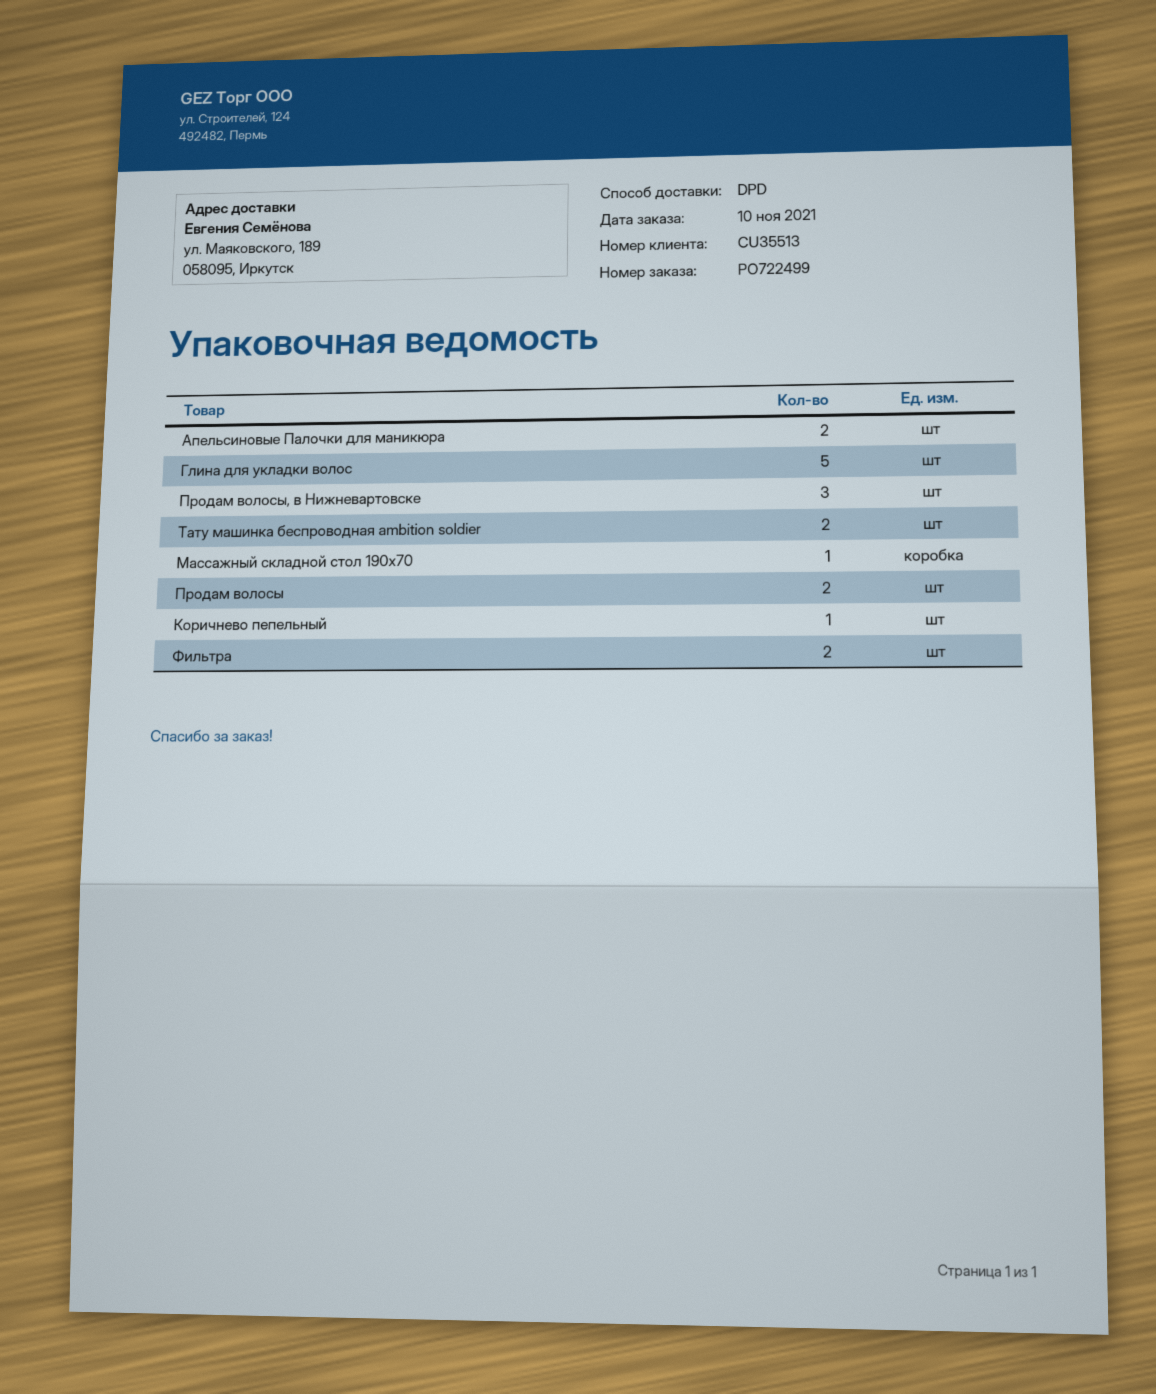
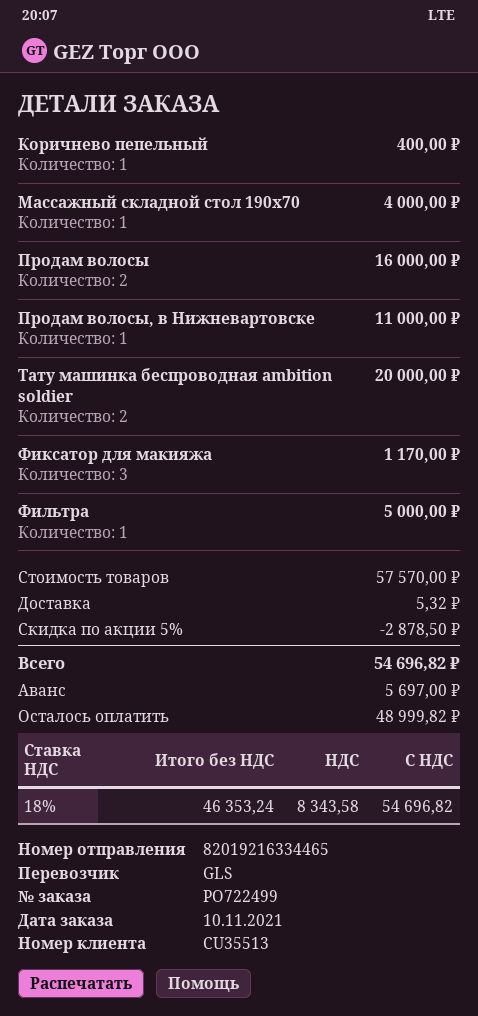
shipping method: DPD -> GLS
Апельсиновые Палочки для маникюра: 2 -> none
Глина для укладки волос: 5 -> none
Продам волосы, в Нижневартовске: 3 -> 1
Фильтра: 2 -> 1
Фиксатор для макияжа: none -> 3

